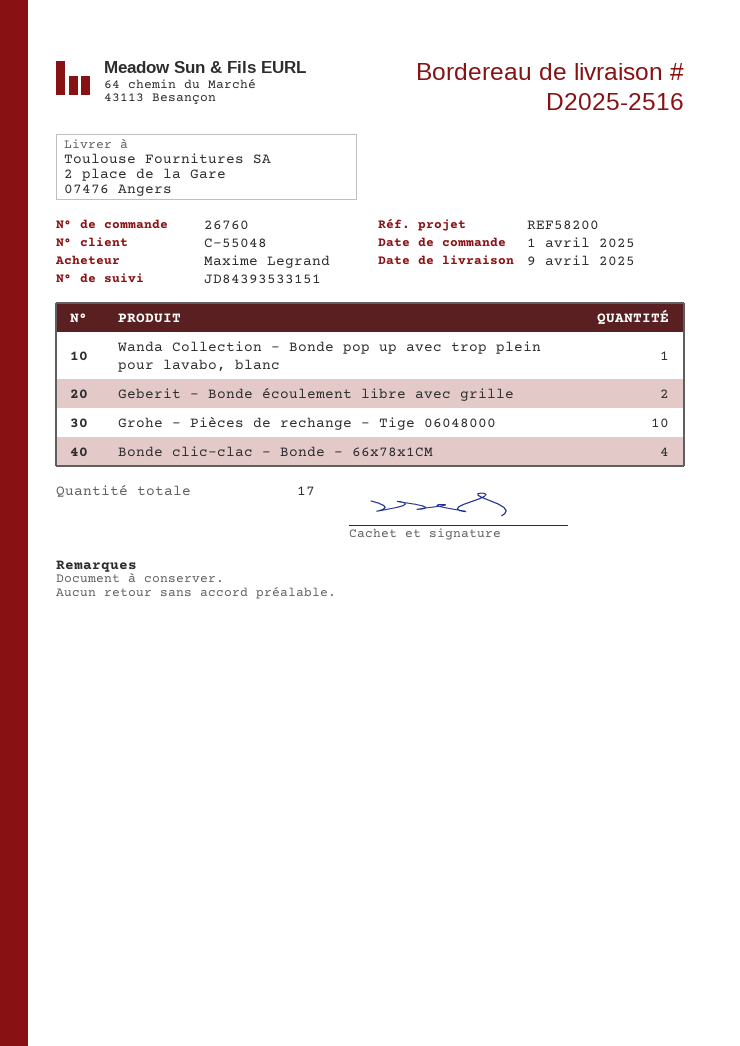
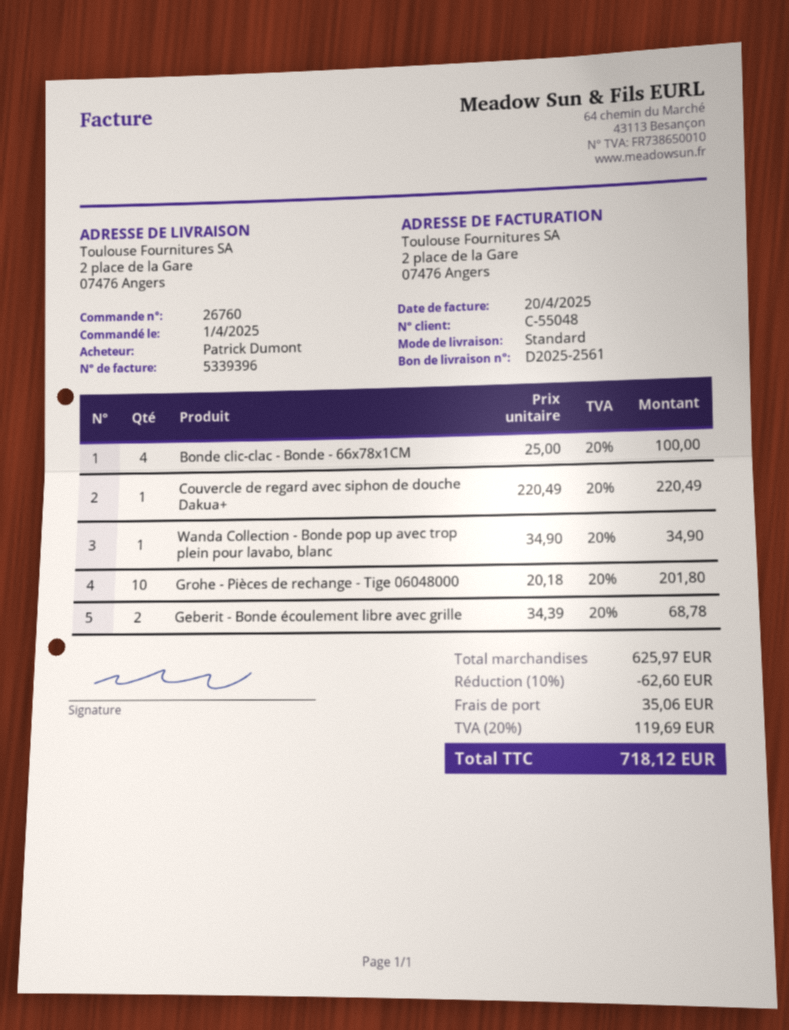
delivery note number: D2025-2516 -> D2025-2561
ordered by: Maxime Legrand -> Patrick Dumont
Couvercle de regard avec siphon de douche Dakua+: none -> 1

